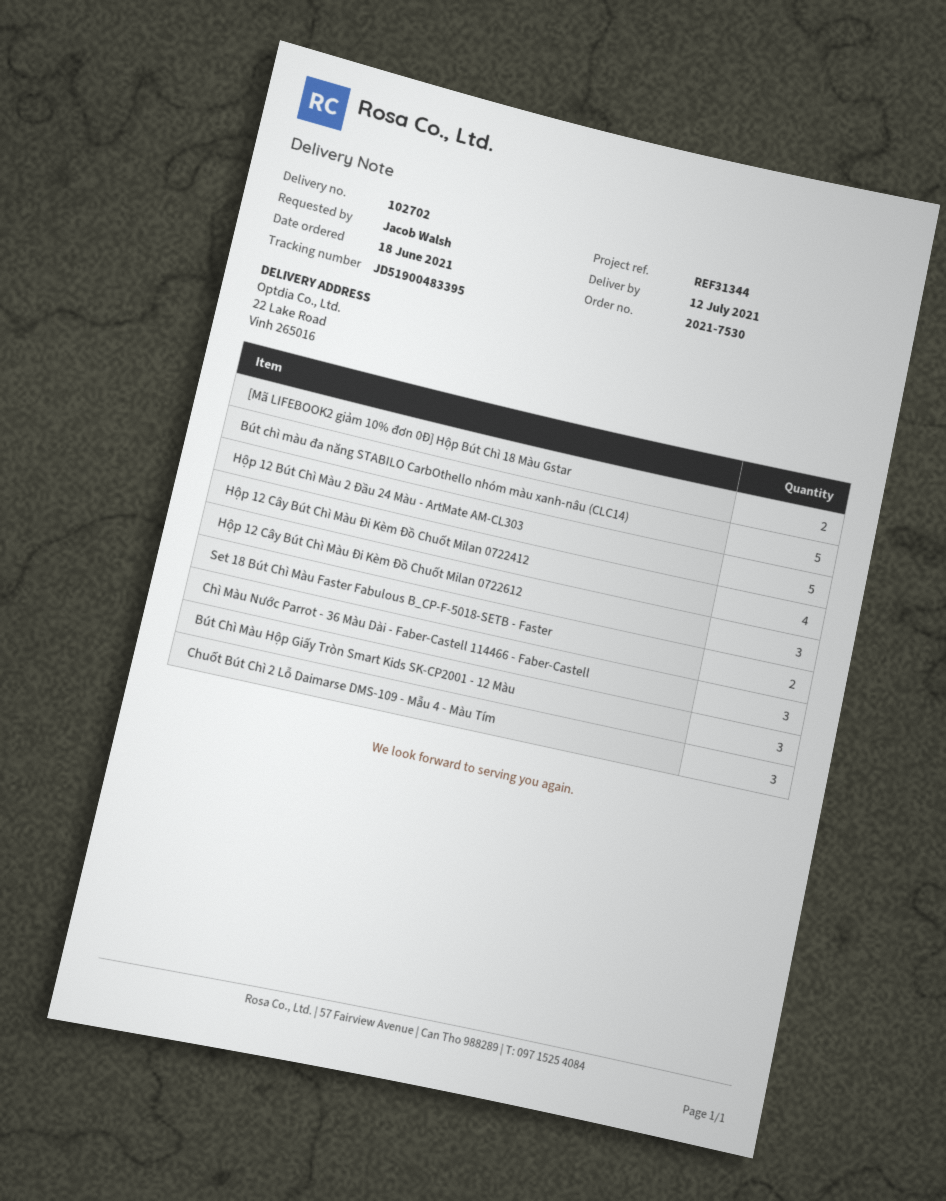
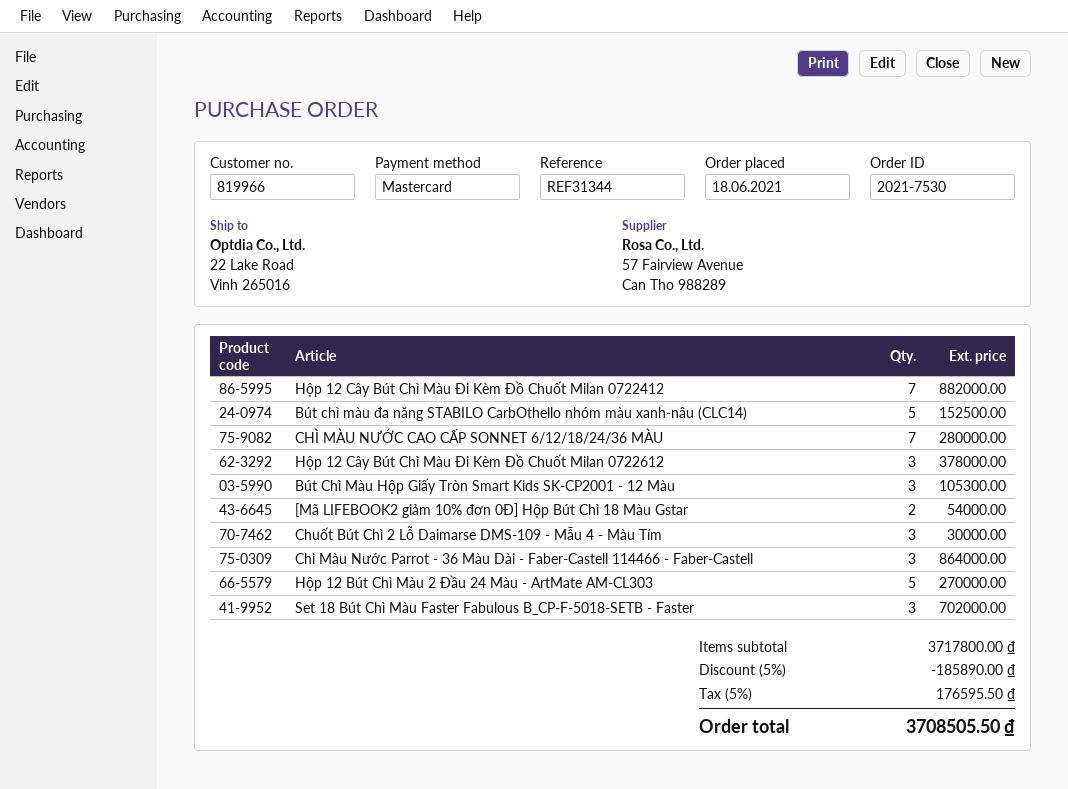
Hộp 12 Cây Bút Chì Màu Đi Kèm Đồ Chuốt Milan 0722412: 4 -> 7
Set 18 Bút Chì Màu Faster Fabulous B_CP-F-5018-SETB - Faster: 2 -> 3
CHÌ MÀU NƯỚC CAO CẤP SONNET 6/12/18/24/36 MÀU: none -> 7

